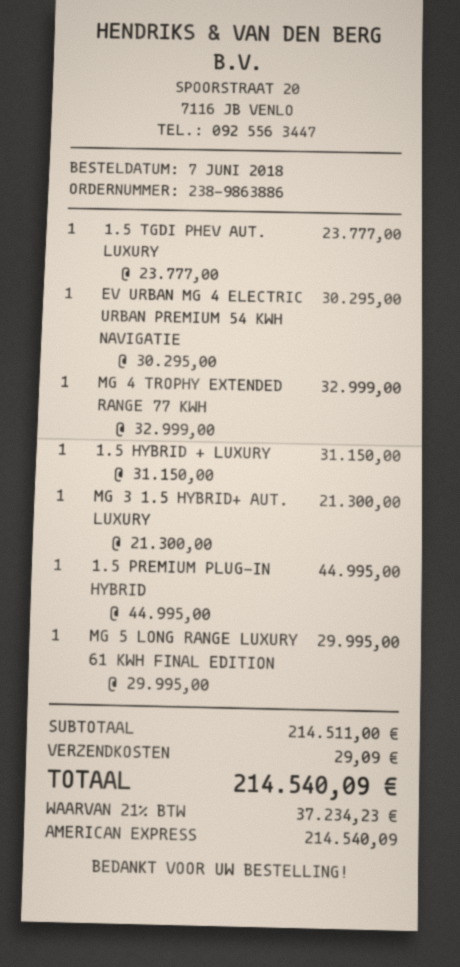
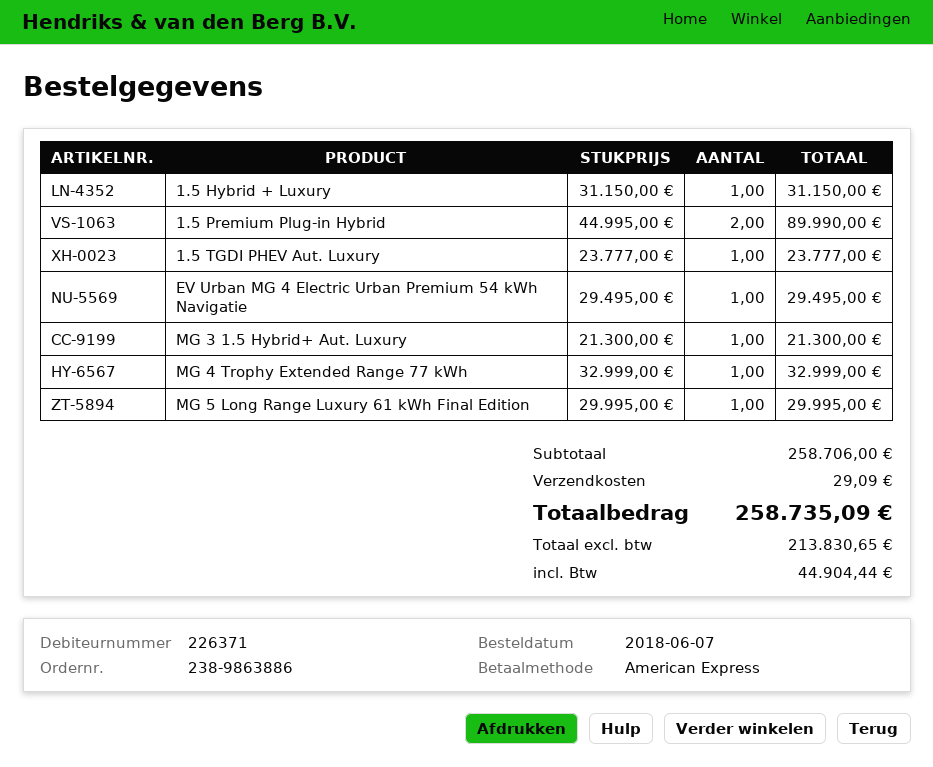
EV URBAN MG 4 ELECTRIC URBAN PREMIUM 54 KWH NAVIGATIE: 1 x 30295.00 = 30295.00 -> 1 x 29495.00 = 29495.00
1.5 PREMIUM PLUG-IN HYBRID: 1 x 44995.00 = 44995.00 -> 2 x 44995.00 = 89990.00
subtotal: 214511.00 -> 258706.00
tax: 37234.23 -> 44904.44
total: 214540.09 -> 258735.09

